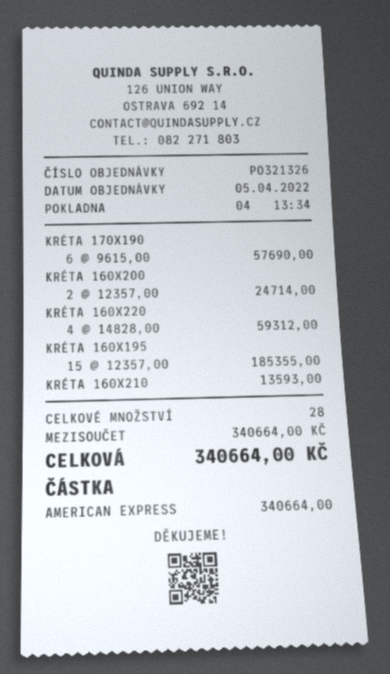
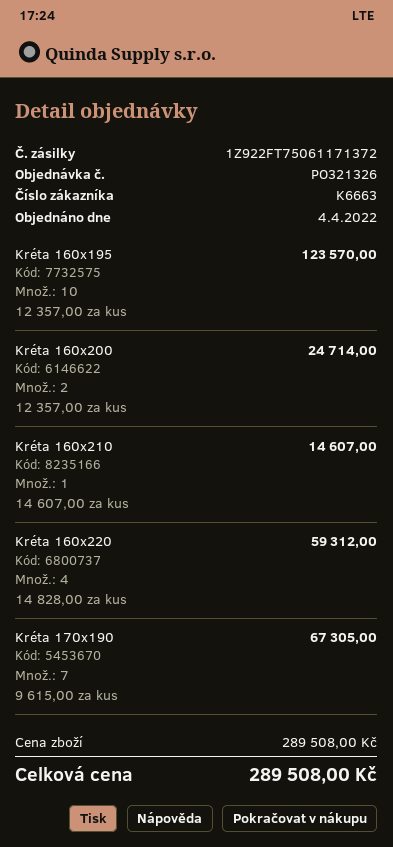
order date: 2022-04-05 -> 2022-04-04
KRÉTA 170X190: 6 x 9615.00 = 57690.00 -> 7 x 9615.00 = 67305.00
KRÉTA 160X195: 15 x 12357.00 = 185355.00 -> 10 x 12357.00 = 123570.00
KRÉTA 160X210: 1 x 13593.00 = 13593.00 -> 1 x 14607.00 = 14607.00
subtotal: 340664.00 -> 289508.00
total: 340664.00 -> 289508.00

